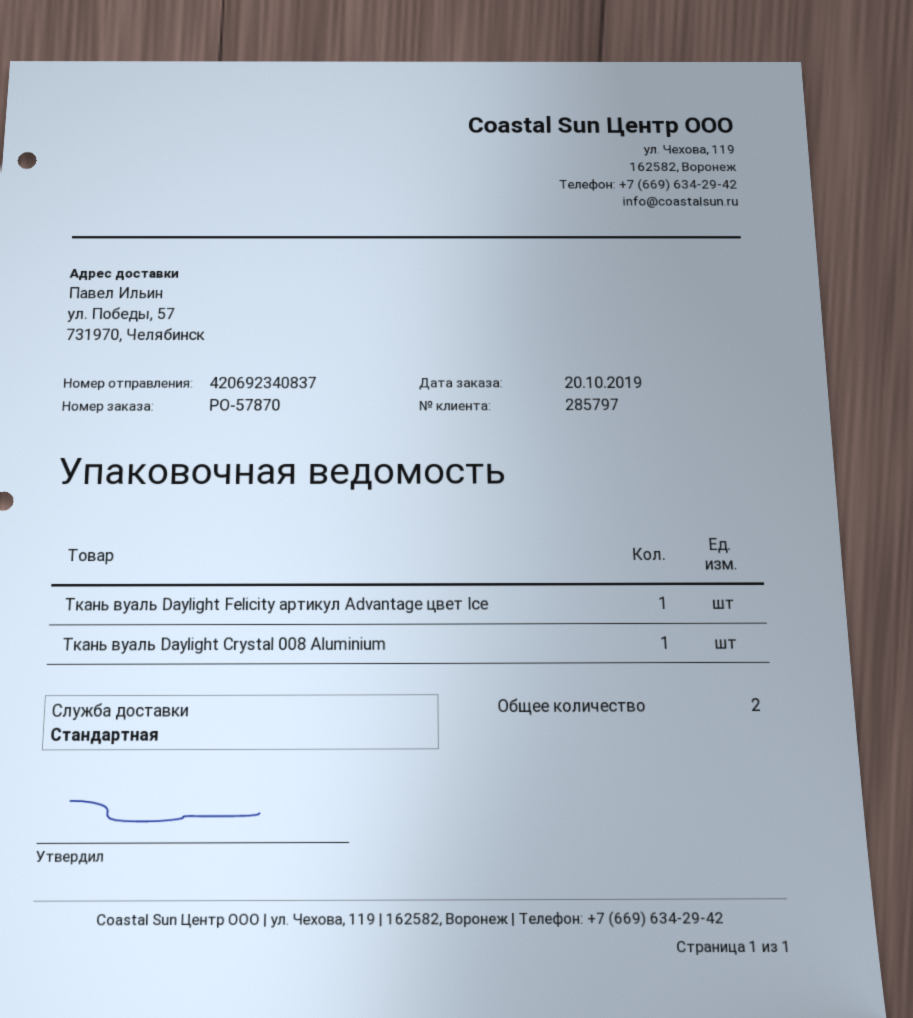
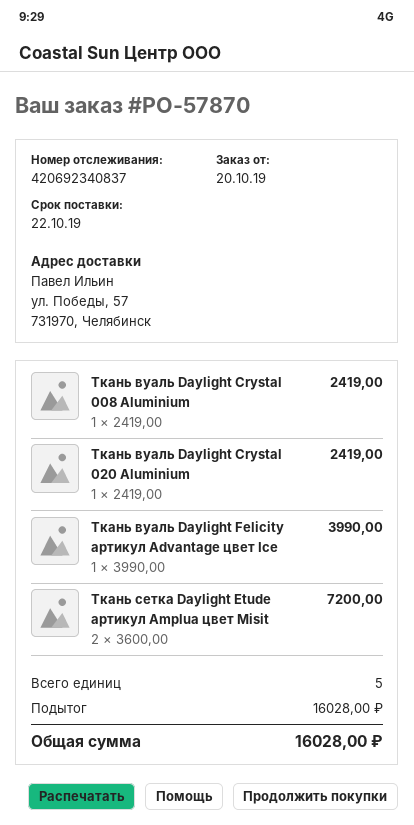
Ткань вуаль Daylight Crystal 020 Aluminium: none -> 1
Ткань сетка Daylight Etude артикул Amplua цвет Misit: none -> 2
total quantity: 2 -> 5

